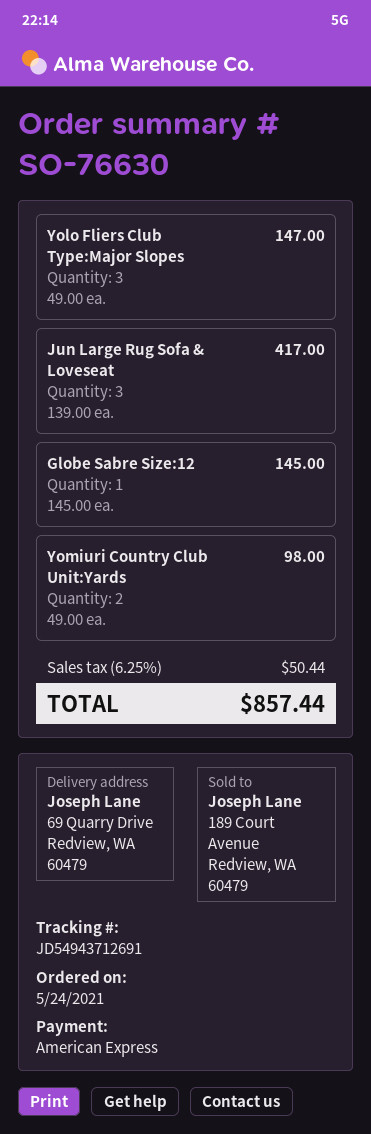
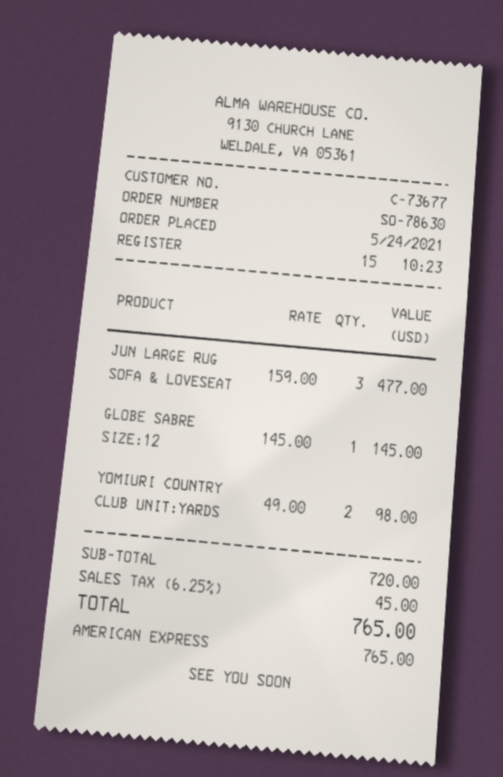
order number: SO-76630 -> SO-78630
Yolo Fliers Club Type:Major Slopes: 3 x 49.00 = 147.00 -> none
Jun Large Rug Sofa & Loveseat: 3 x 139.00 = 417.00 -> 3 x 159.00 = 477.00
tax: 6.25% = 50.44 -> 6.25% = 45.00
total: 857.44 -> 765.00

